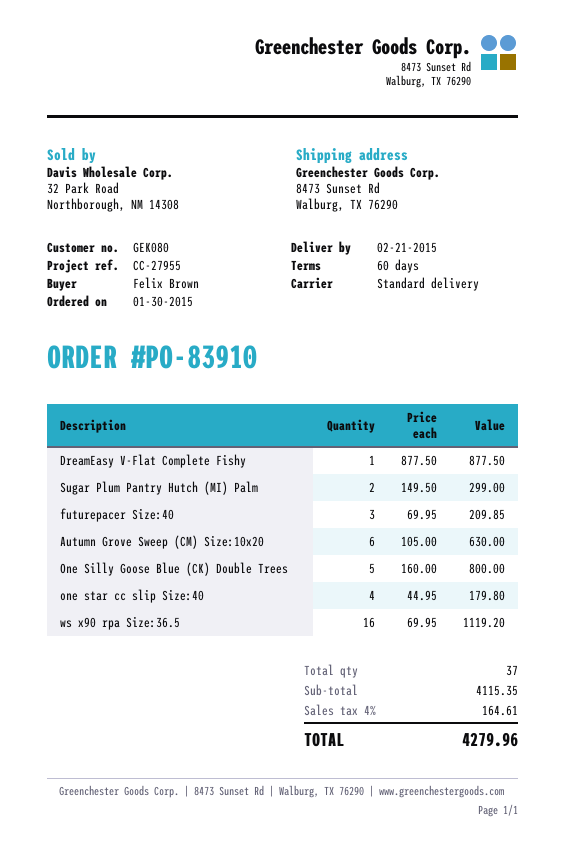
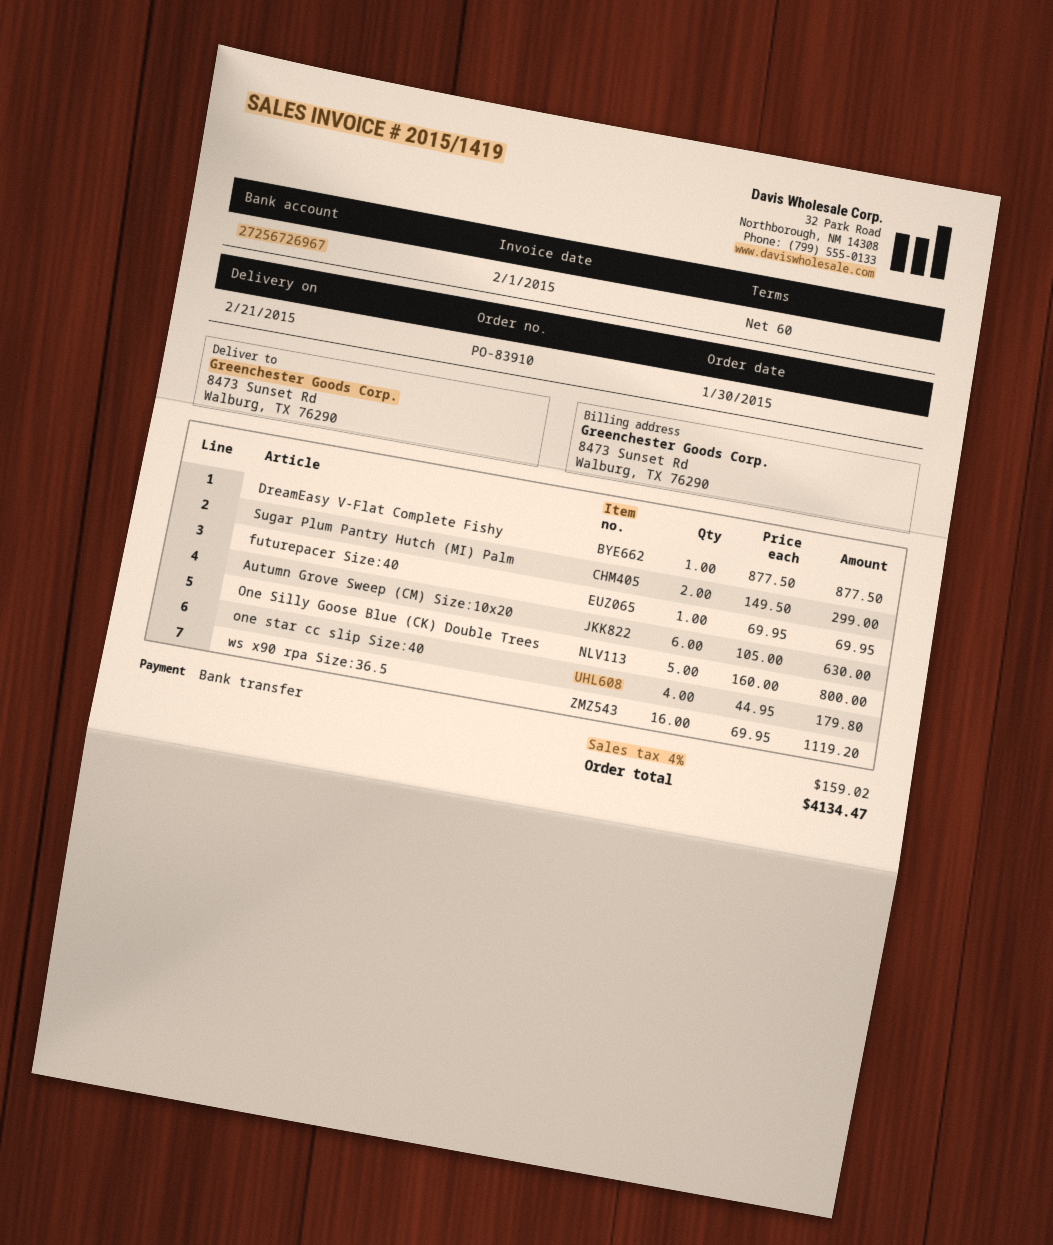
futurepacer Size:40: 3 x 69.95 = 209.85 -> 1 x 69.95 = 69.95
tax: 4% = 164.61 -> 4% = 159.02
total: 4279.96 -> 4134.47

